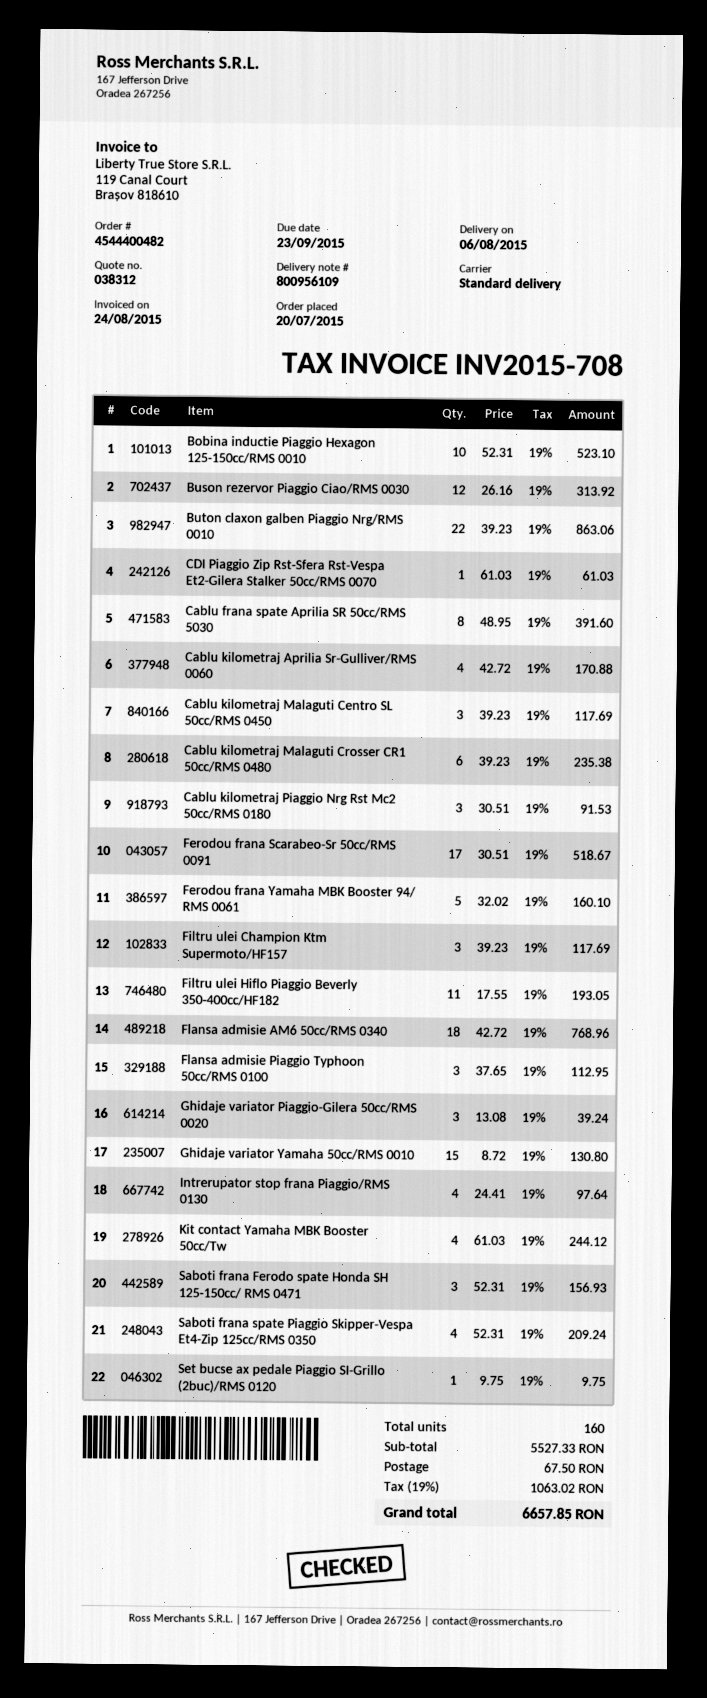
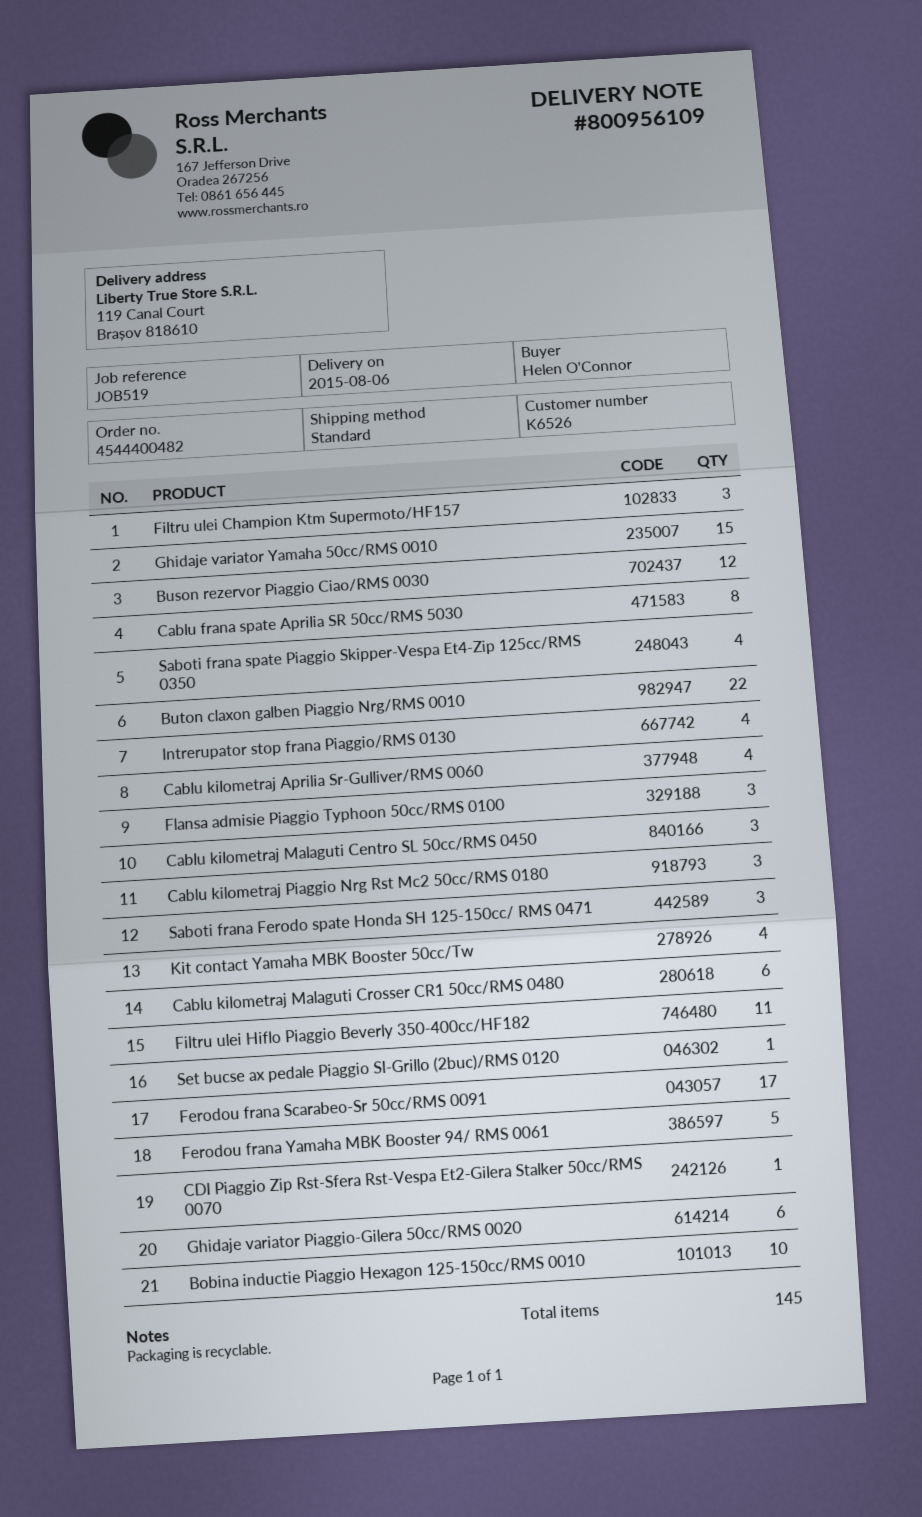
Flansa admisie AM6 50cc/RMS 0340: 18 -> none
Ghidaje variator Piaggio-Gilera 50cc/RMS 0020: 3 -> 6
total quantity: 160 -> 145

